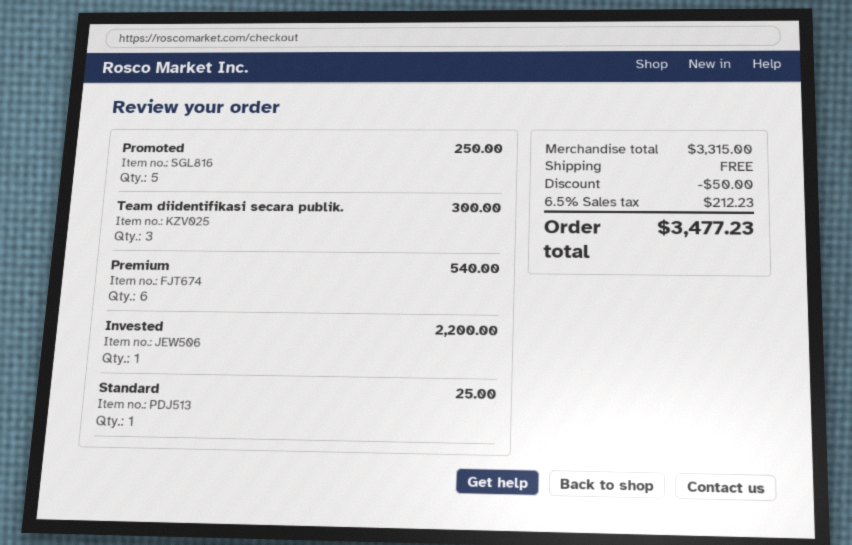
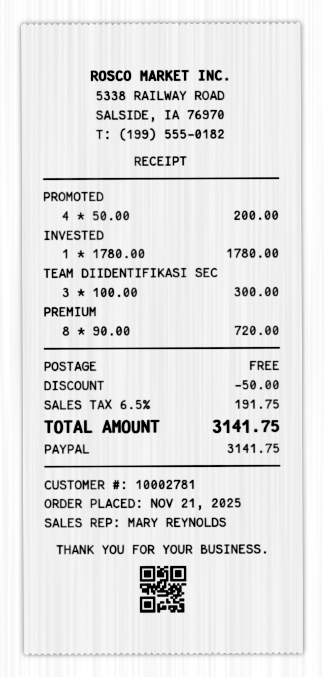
Promoted: 5 for 250.00 -> 4 for 200.00
Premium: 6 for 540.00 -> 8 for 720.00
Invested: 1 for 2200.00 -> 1 for 1780.00
Standard: 1 for 25.00 -> none
tax: 6.5% = 212.23 -> 6.5% = 191.75
total: 3477.23 -> 3141.75

